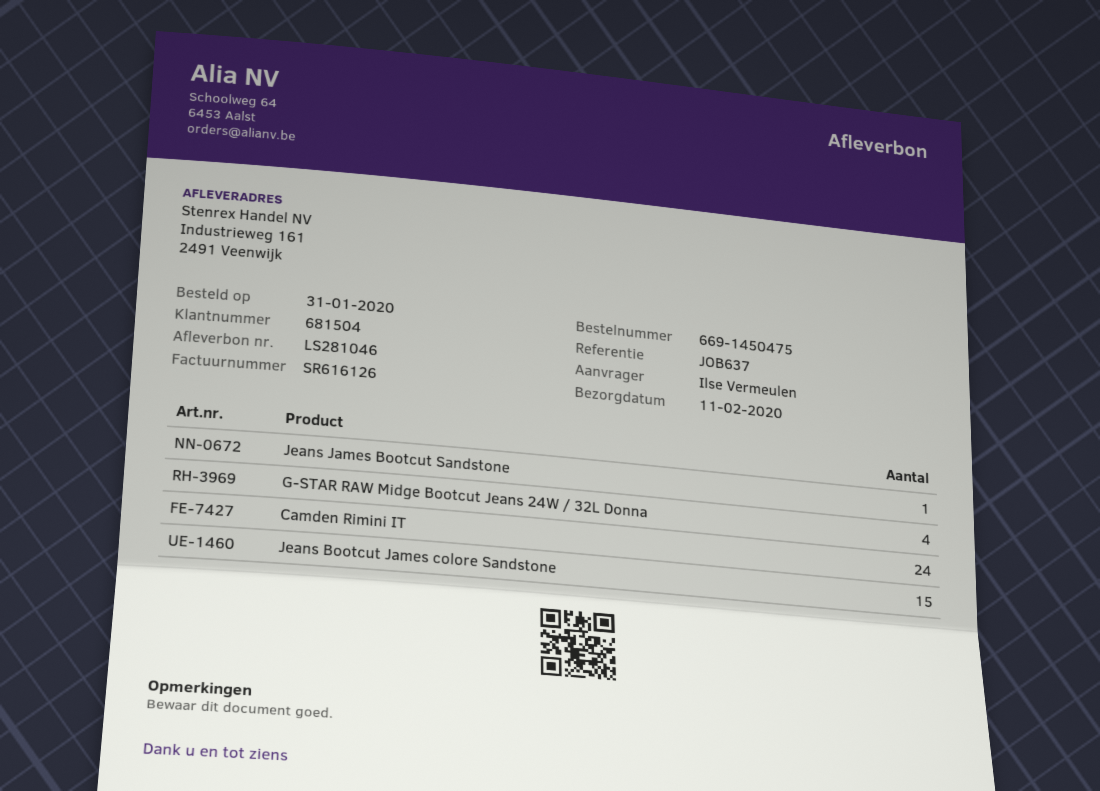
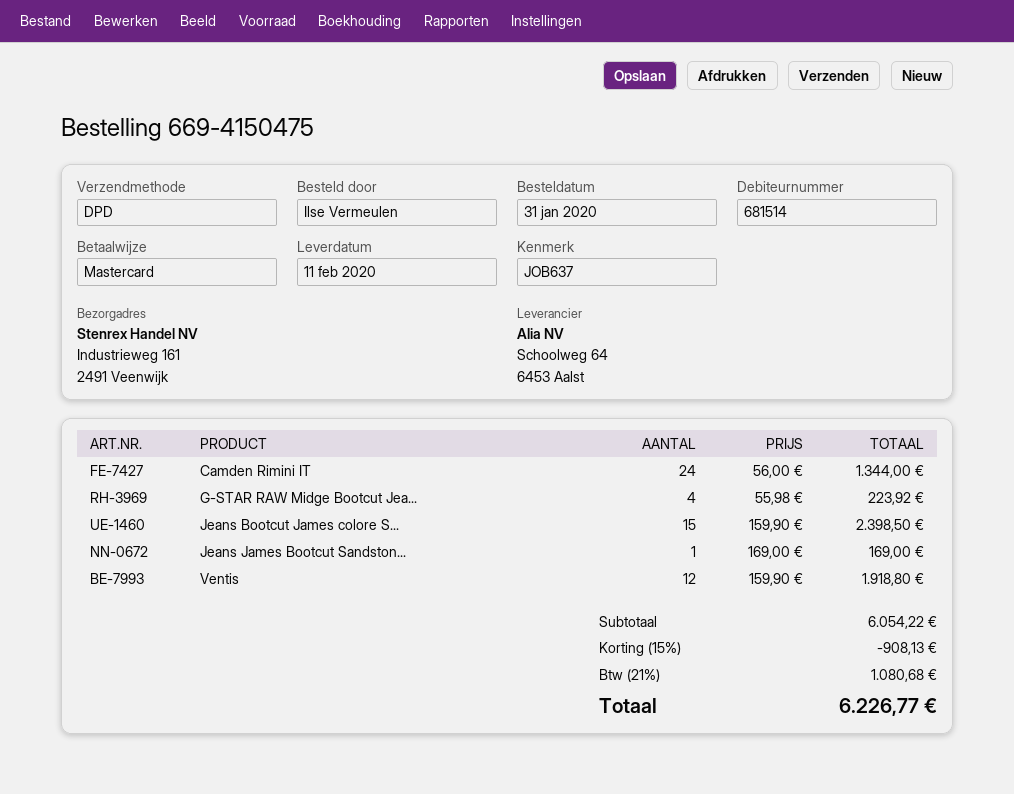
order number: 669-1450475 -> 669-4150475
customer number: 681504 -> 681514
Ventis: none -> 12

